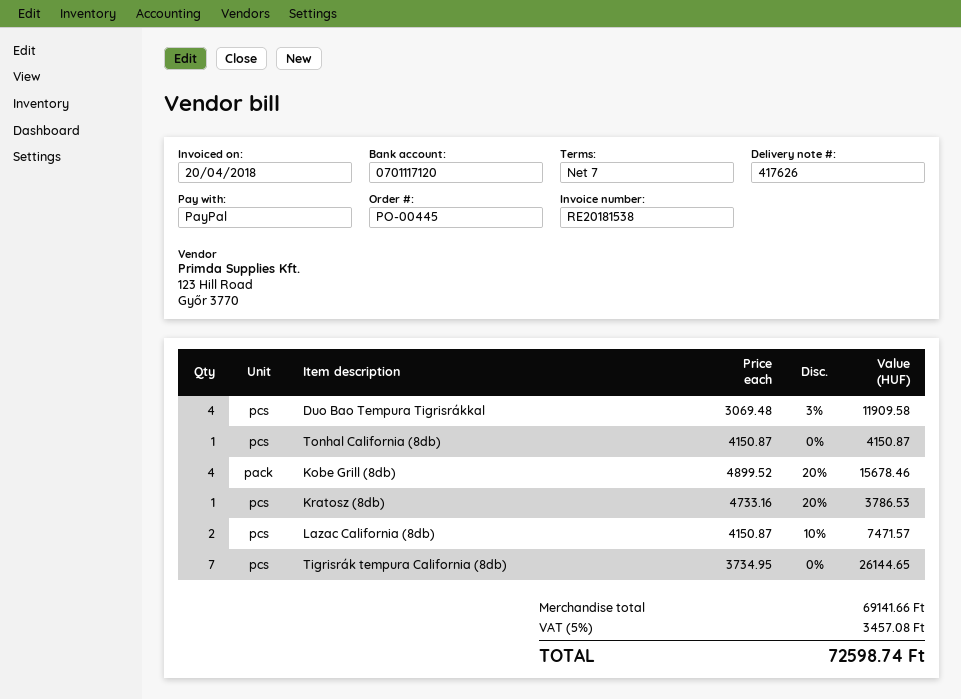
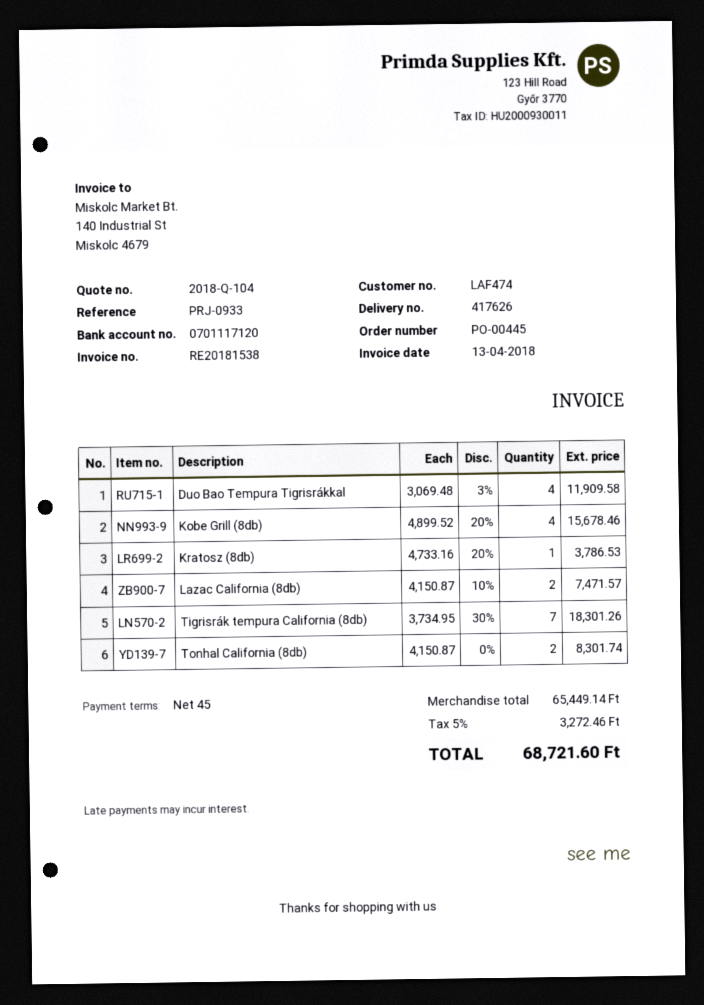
invoice date: 2018-04-20 -> 2018-04-13
payment terms: 7 days -> 45 days
Tonhal California (8db): 1 x 4150.87 = 4150.87 -> 2 x 4150.87 = 8301.74
Tigrisrák tempura California (8db): 7 x 3734.95 = 26144.65 -> 7 x 3734.95 - 30% = 18301.26
subtotal: 69141.66 -> 65449.14
tax: 5% = 3457.08 -> 5% = 3272.46
total: 72598.74 -> 68721.60

